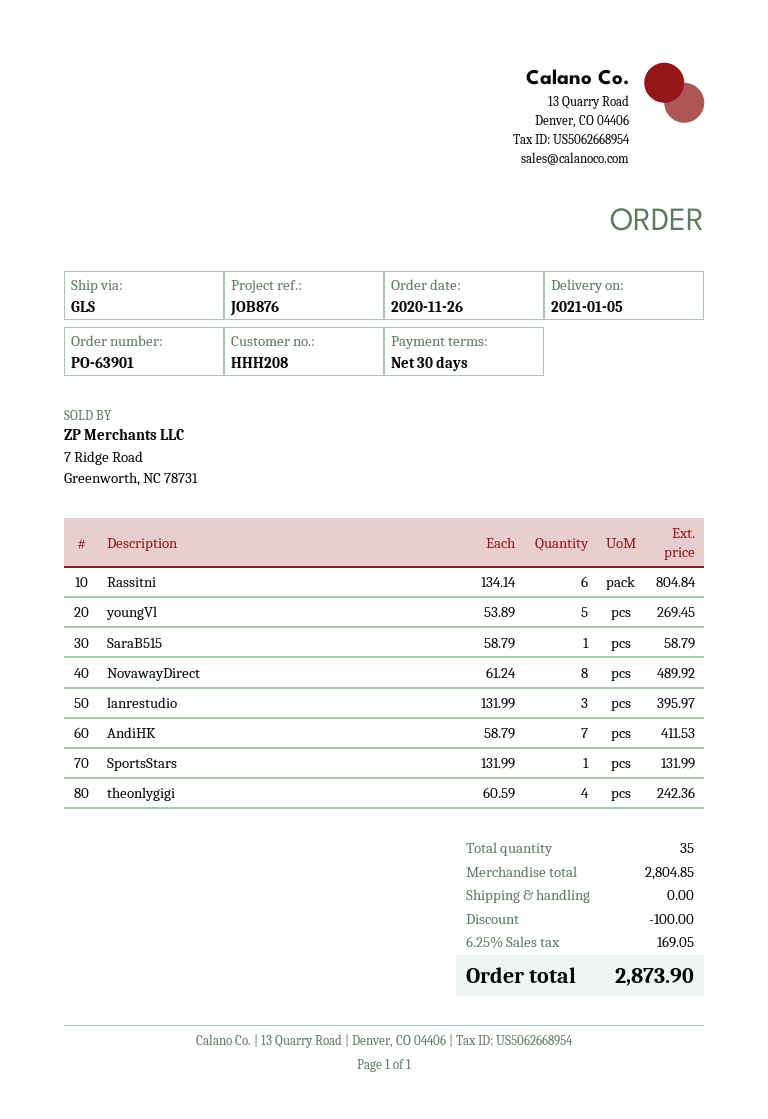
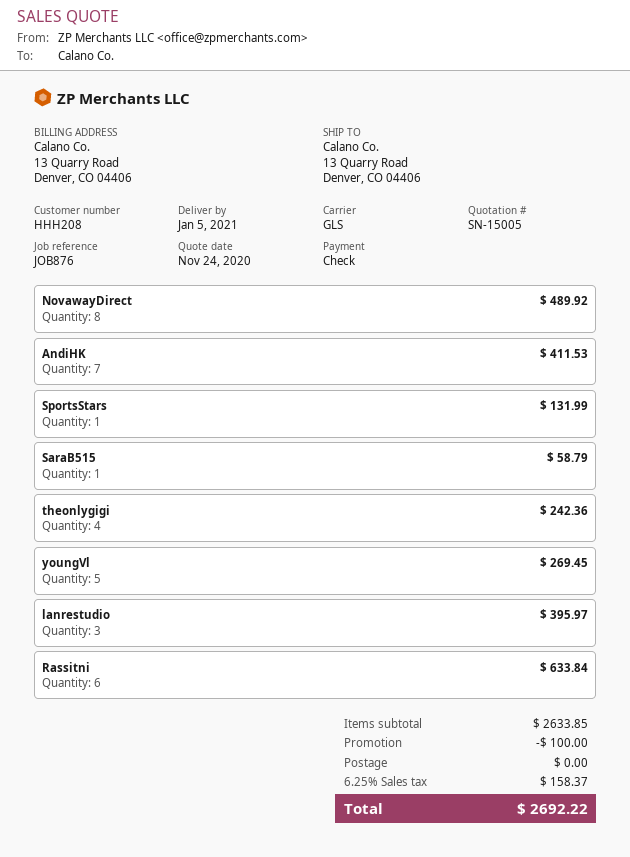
Rassitni: 6 for 804.84 -> 6 for 633.84
subtotal: 2804.85 -> 2633.85
tax: 6.25% = 169.05 -> 6.25% = 158.37
total: 2873.90 -> 2692.22

